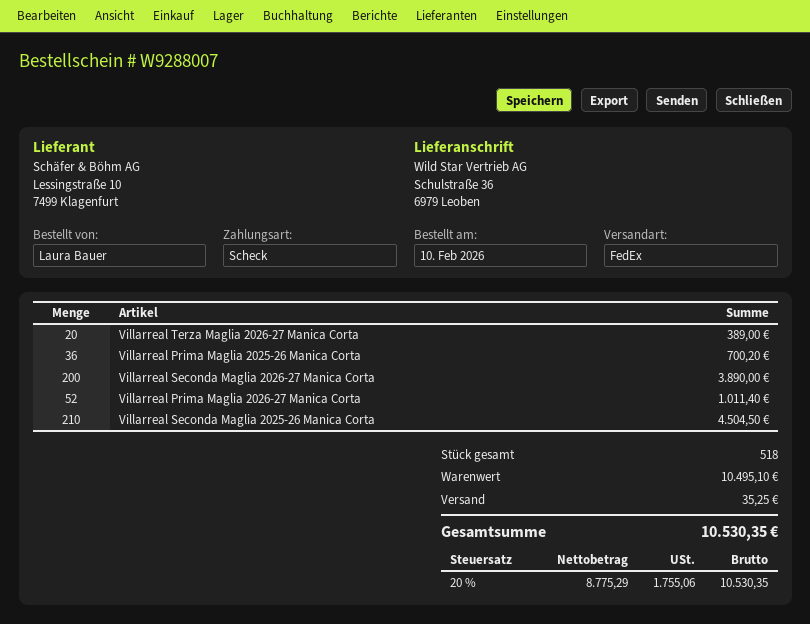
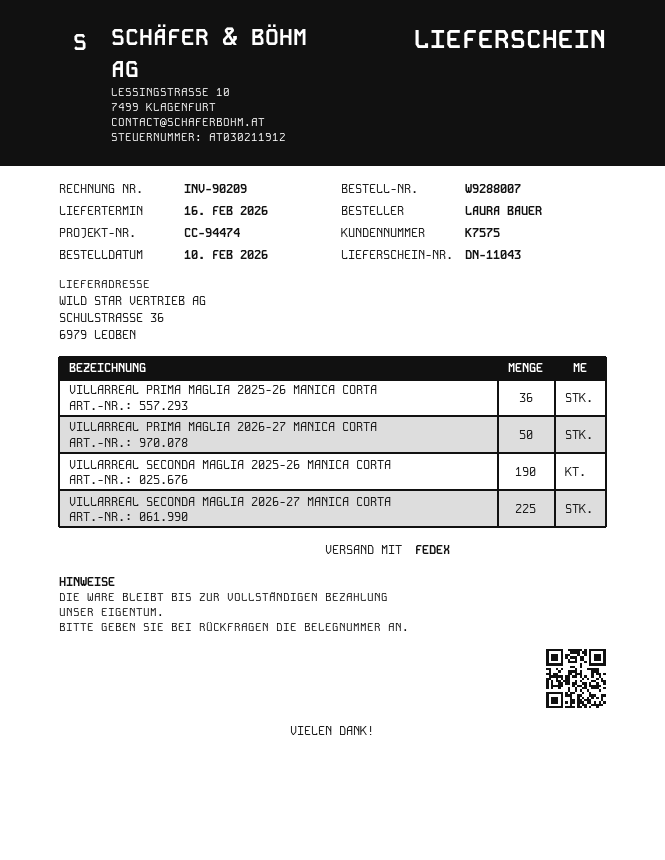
Villarreal Terza Maglia 2026-27 Manica Corta: 20 -> none
Villarreal Seconda Maglia 2026-27 Manica Corta: 200 -> 225
Villarreal Prima Maglia 2026-27 Manica Corta: 52 -> 50
Villarreal Seconda Maglia 2025-26 Manica Corta: 210 -> 190

